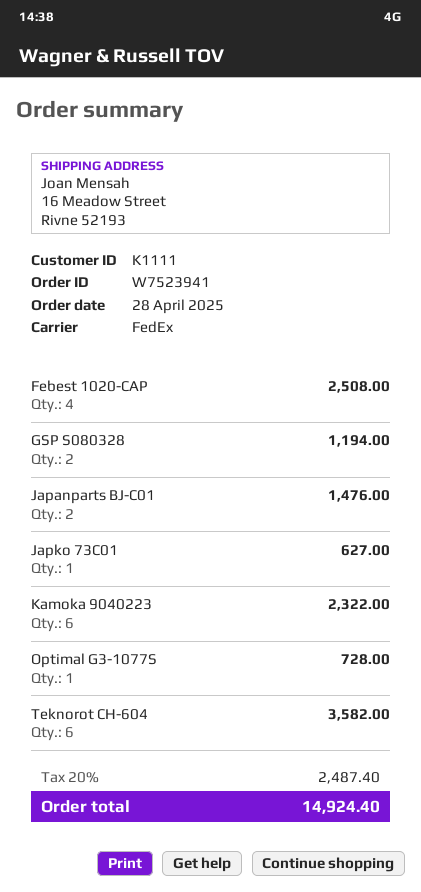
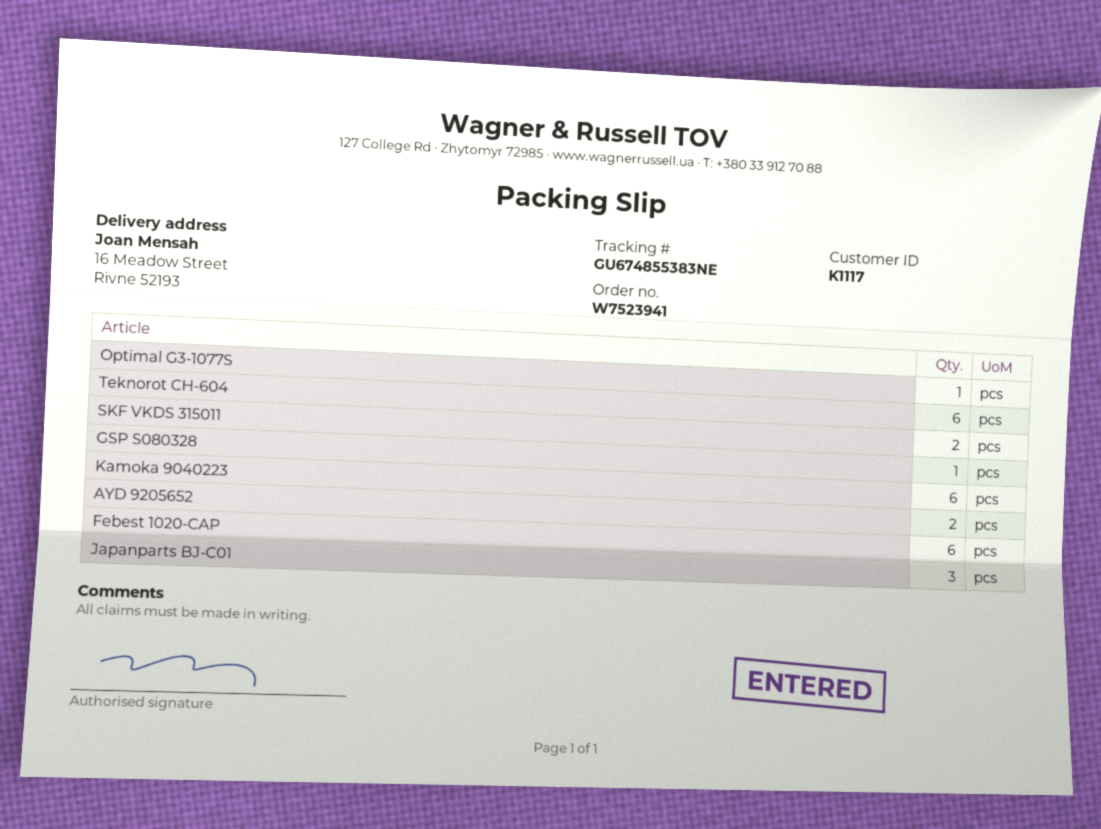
customer number: K1111 -> K1117
Febest 1020-CAP: 4 -> 6
GSP S080328: 2 -> 1
Japanparts BJ-C01: 2 -> 3
Japko 73C01: 1 -> none
SKF VKDS 315011: none -> 2
AYD 9205652: none -> 2

